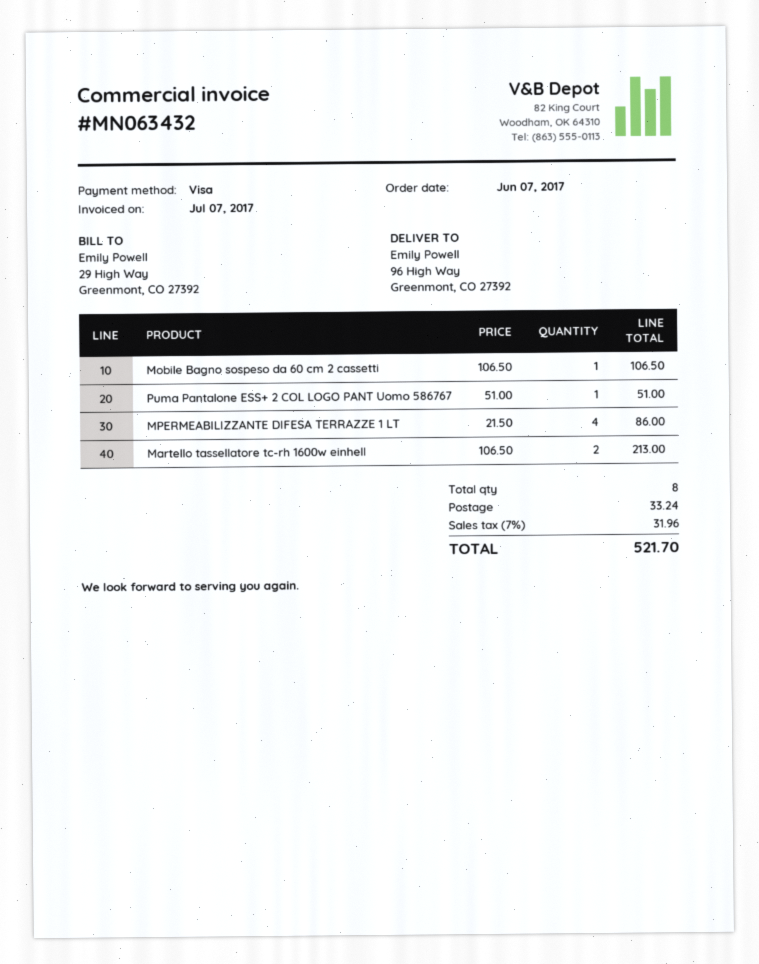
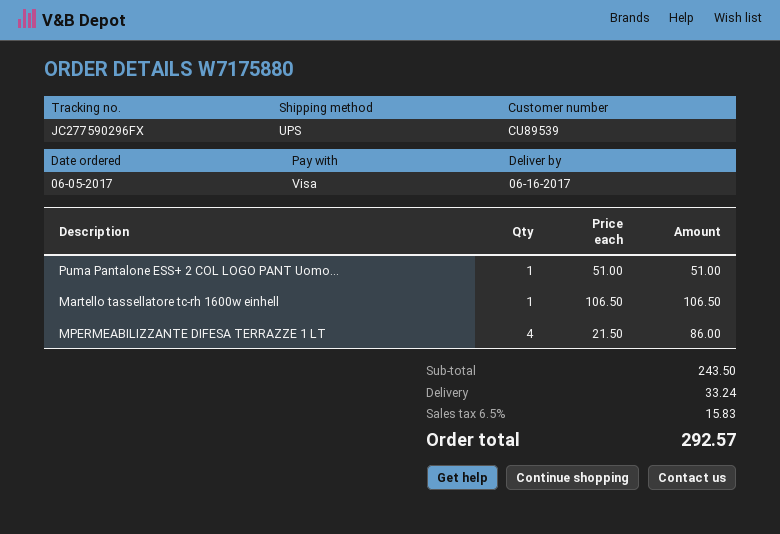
order date: 2017-06-07 -> 2017-06-05
Mobile Bagno sospeso da 60 cm 2 cassetti: 1 x 106.50 = 106.50 -> none
Martello tassellatore tc-rh 1600w einhell: 2 x 106.50 = 213.00 -> 1 x 106.50 = 106.50
tax: 7% = 31.96 -> 6.5% = 15.83
total: 521.70 -> 292.57

